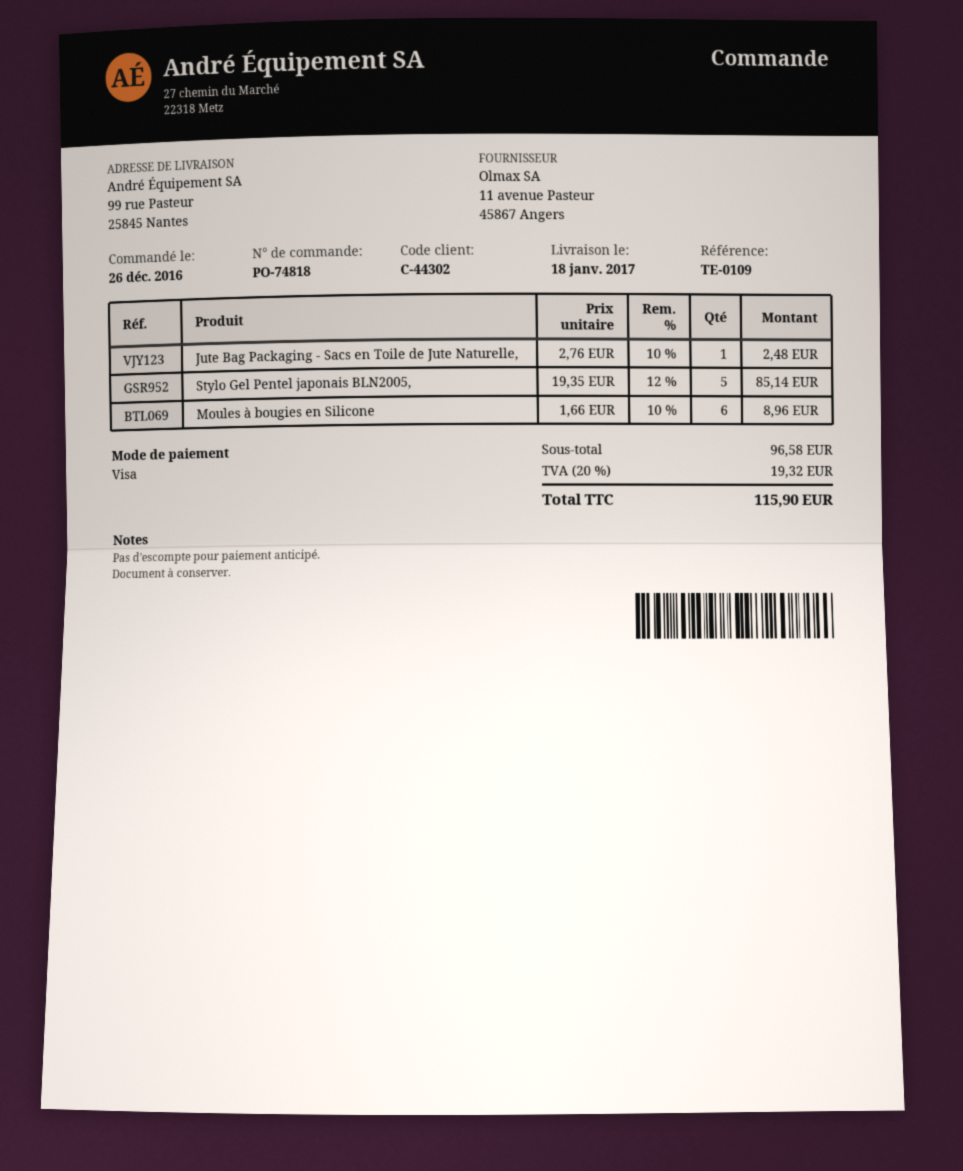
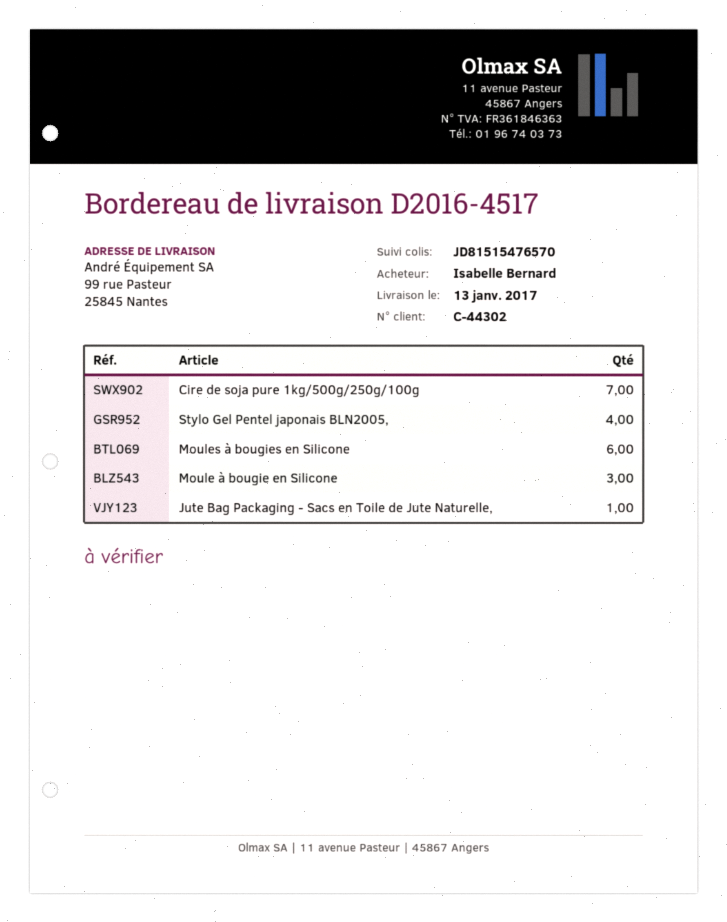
delivery date: 2017-01-18 -> 2017-01-13
Stylo Gel Pentel japonais BLN2005,: 5 -> 4
Cire de soja pure 1kg/500g/250g/100g: none -> 7
Moule à bougie en Silicone: none -> 3

